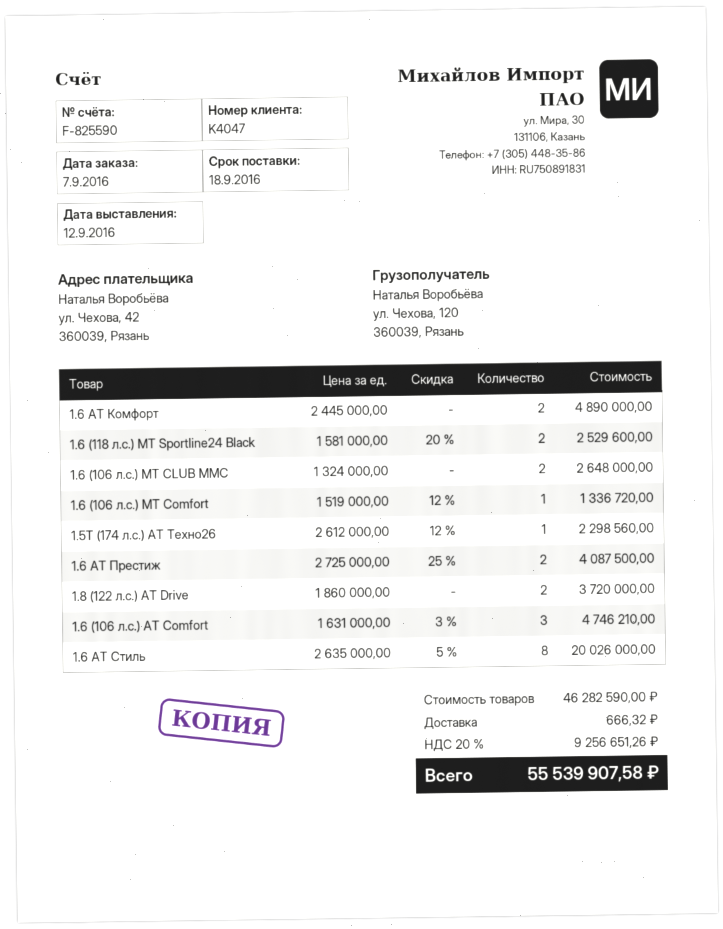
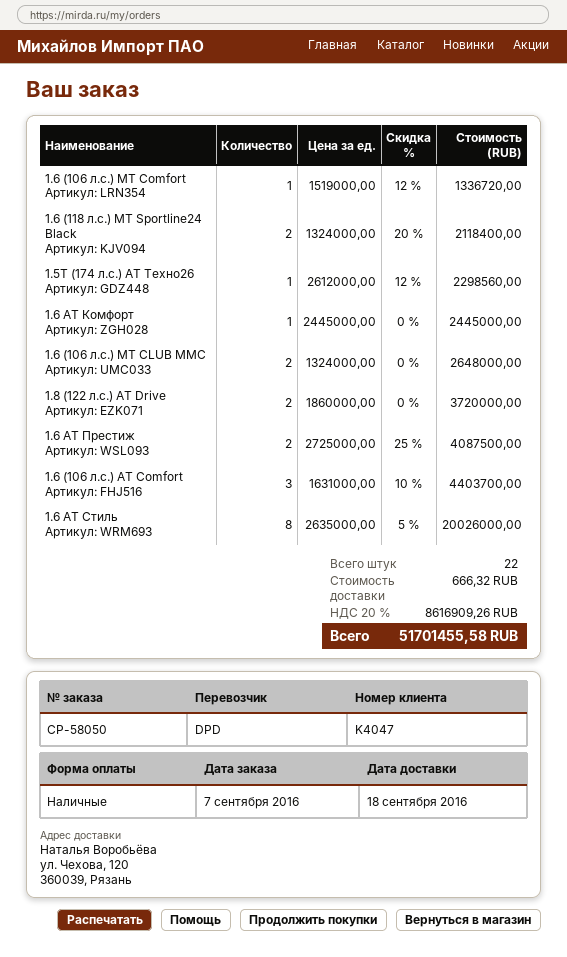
1.6 AT Комфорт: 2 x 2445000.00 = 4890000.00 -> 1 x 2445000.00 = 2445000.00
1.6 (118 л.с.) MT Sportline24 Black: 2 x 1581000.00 - 20% = 2529600.00 -> 2 x 1324000.00 - 20% = 2118400.00
1.6 (106 л.с.) AT Comfort: 3 x 1631000.00 - 3% = 4746210.00 -> 3 x 1631000.00 - 10% = 4403700.00
tax: 20% = 9256651.26 -> 20% = 8616909.26
total: 55539907.58 -> 51701455.58

